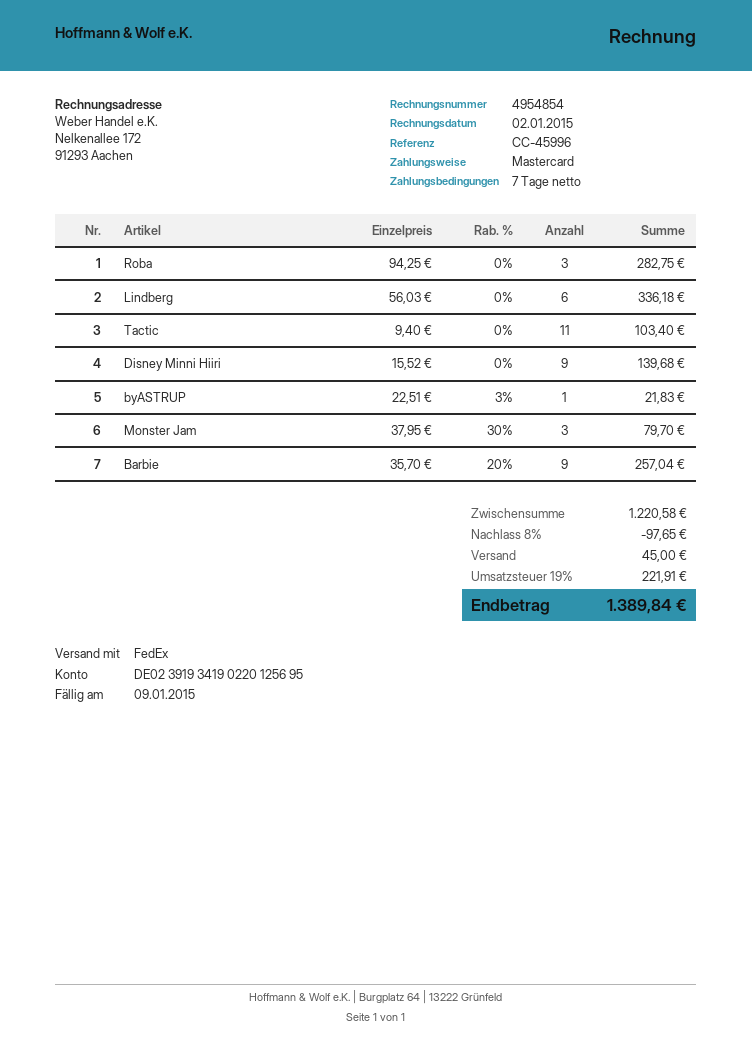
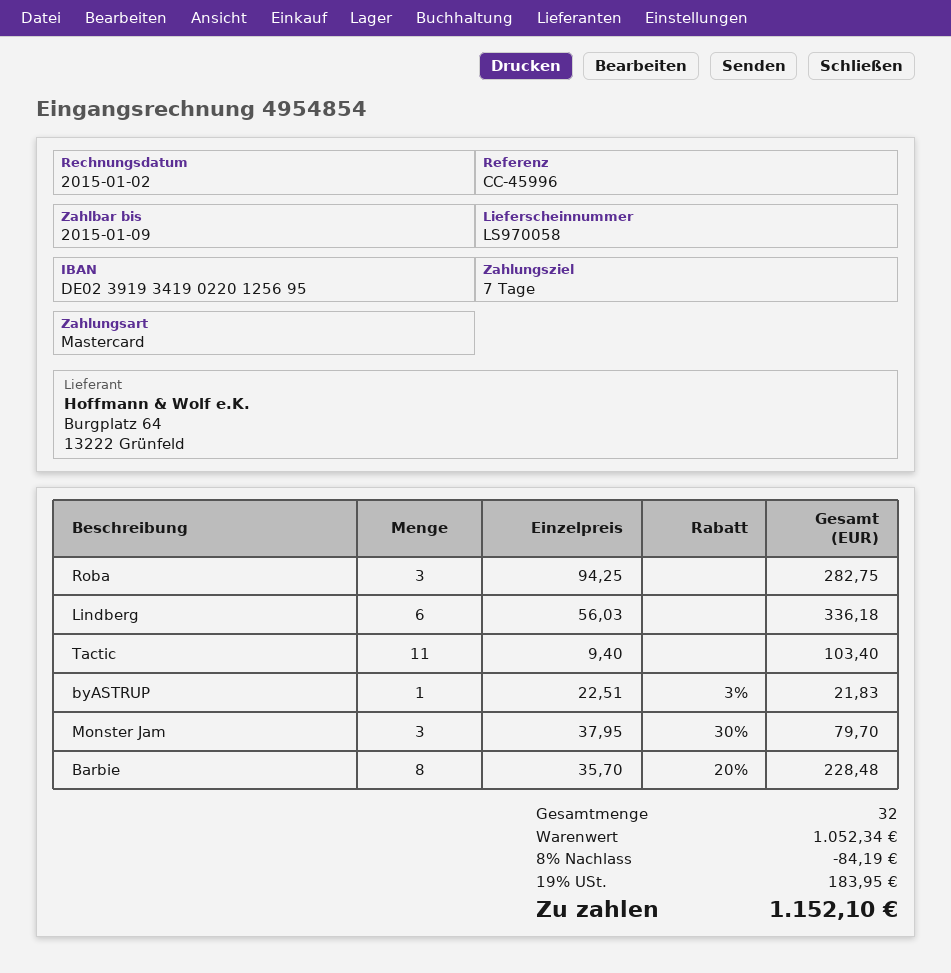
Disney Minni Hiiri: 9 x 15.52 = 139.68 -> none
Barbie: 9 x 35.70 - 20% = 257.04 -> 8 x 35.70 - 20% = 228.48
subtotal: 1220.58 -> 1052.34
discount: 8% = 97.65 -> 8% = 84.19
shipping: 45.00 -> none
tax: 19% = 221.91 -> 19% = 183.95
total: 1389.84 -> 1152.10

